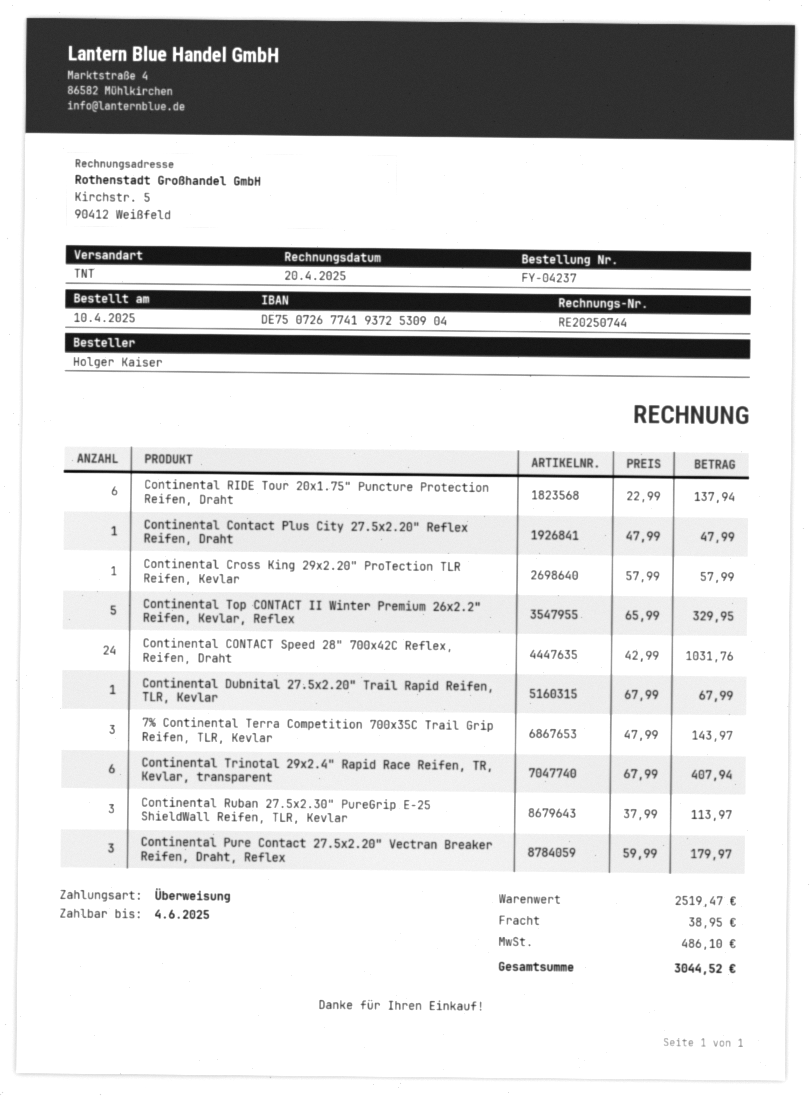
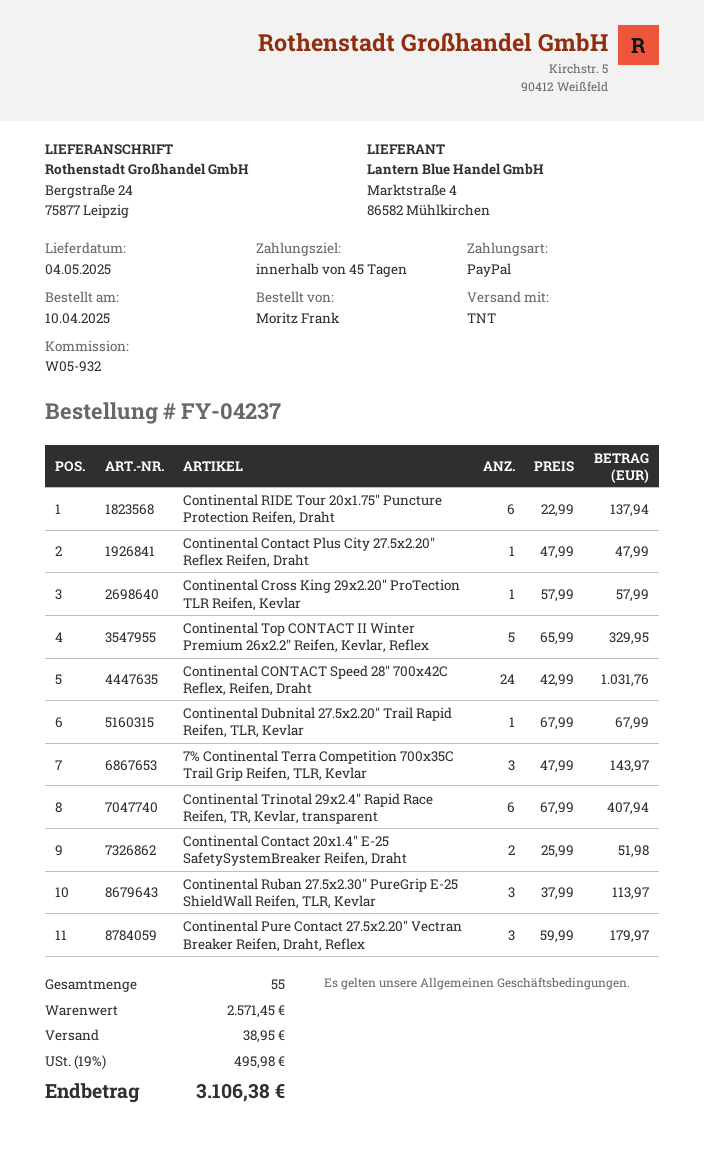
ordered by: Holger Kaiser -> Moritz Frank
payment method: bank transfer -> PayPal
Continental Contact 20x1.4" E-25 SafetySystemBreaker Reifen, Draht: none -> 2 x 25.99 = 51.98
subtotal: 2519.47 -> 2571.45
tax: 486.10 -> 495.98
total: 3044.52 -> 3106.38

